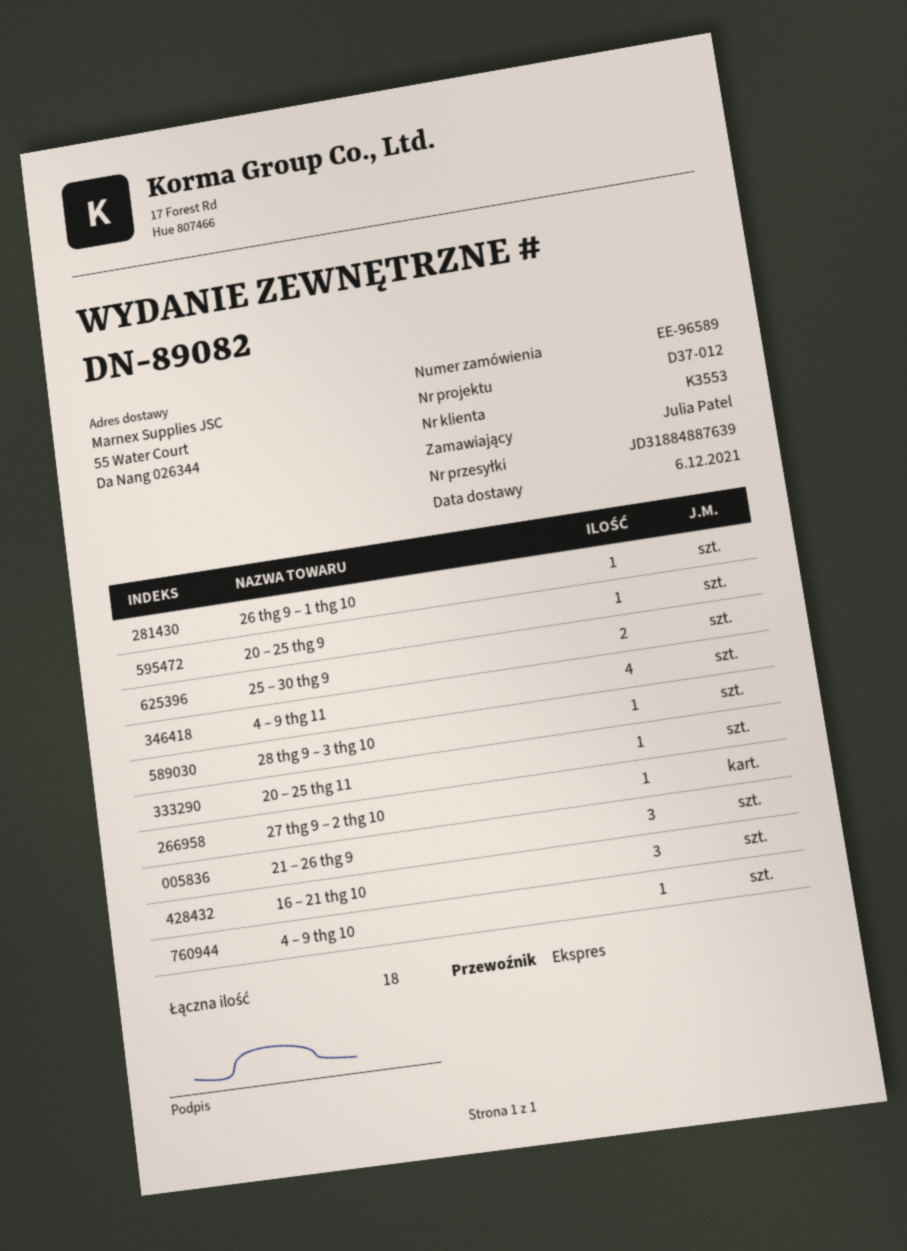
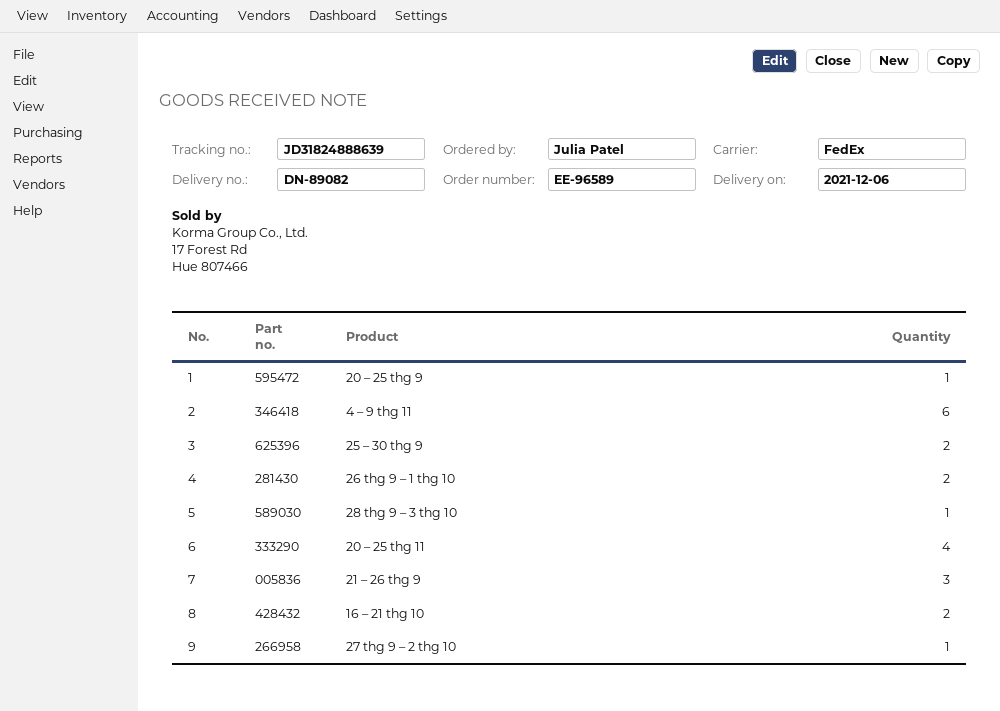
shipping method: express -> FedEx
tracking number: JD31884887639 -> JD31824888639
26 thg 9 – 1 thg 10: 1 -> 2
4 – 9 thg 11: 4 -> 6
20 – 25 thg 11: 1 -> 4
16 – 21 thg 10: 3 -> 2
4 – 9 thg 10: 1 -> none

